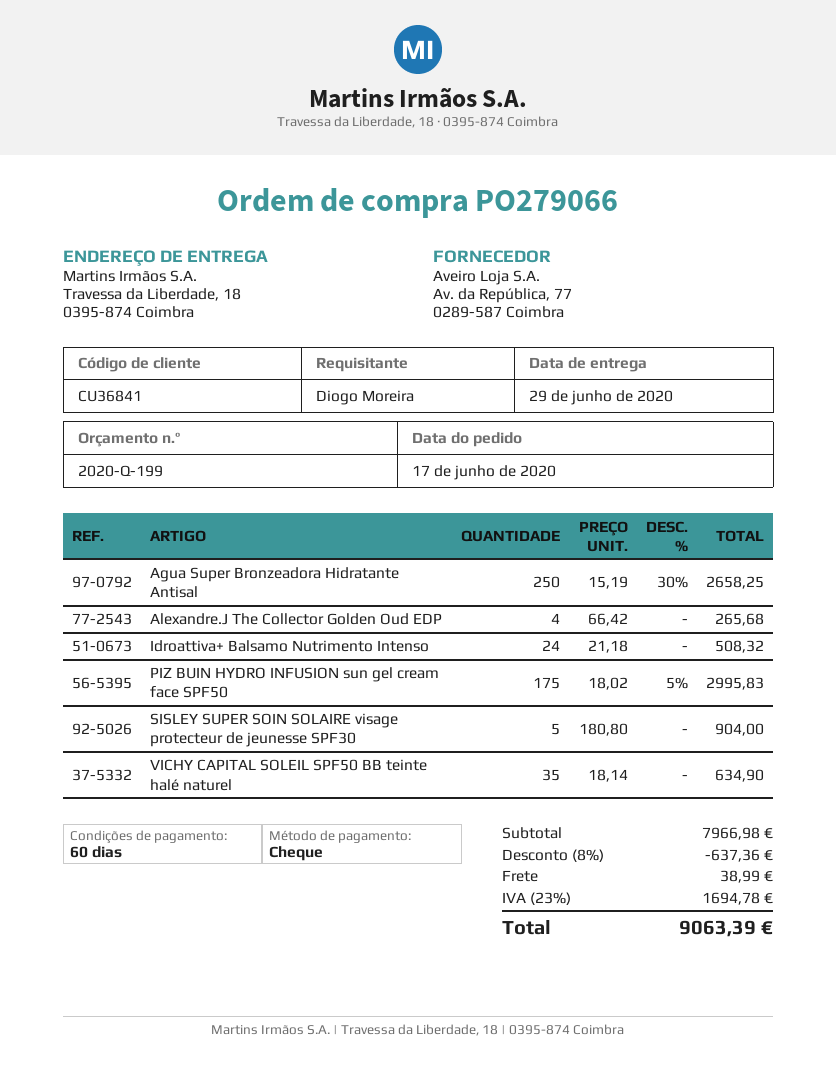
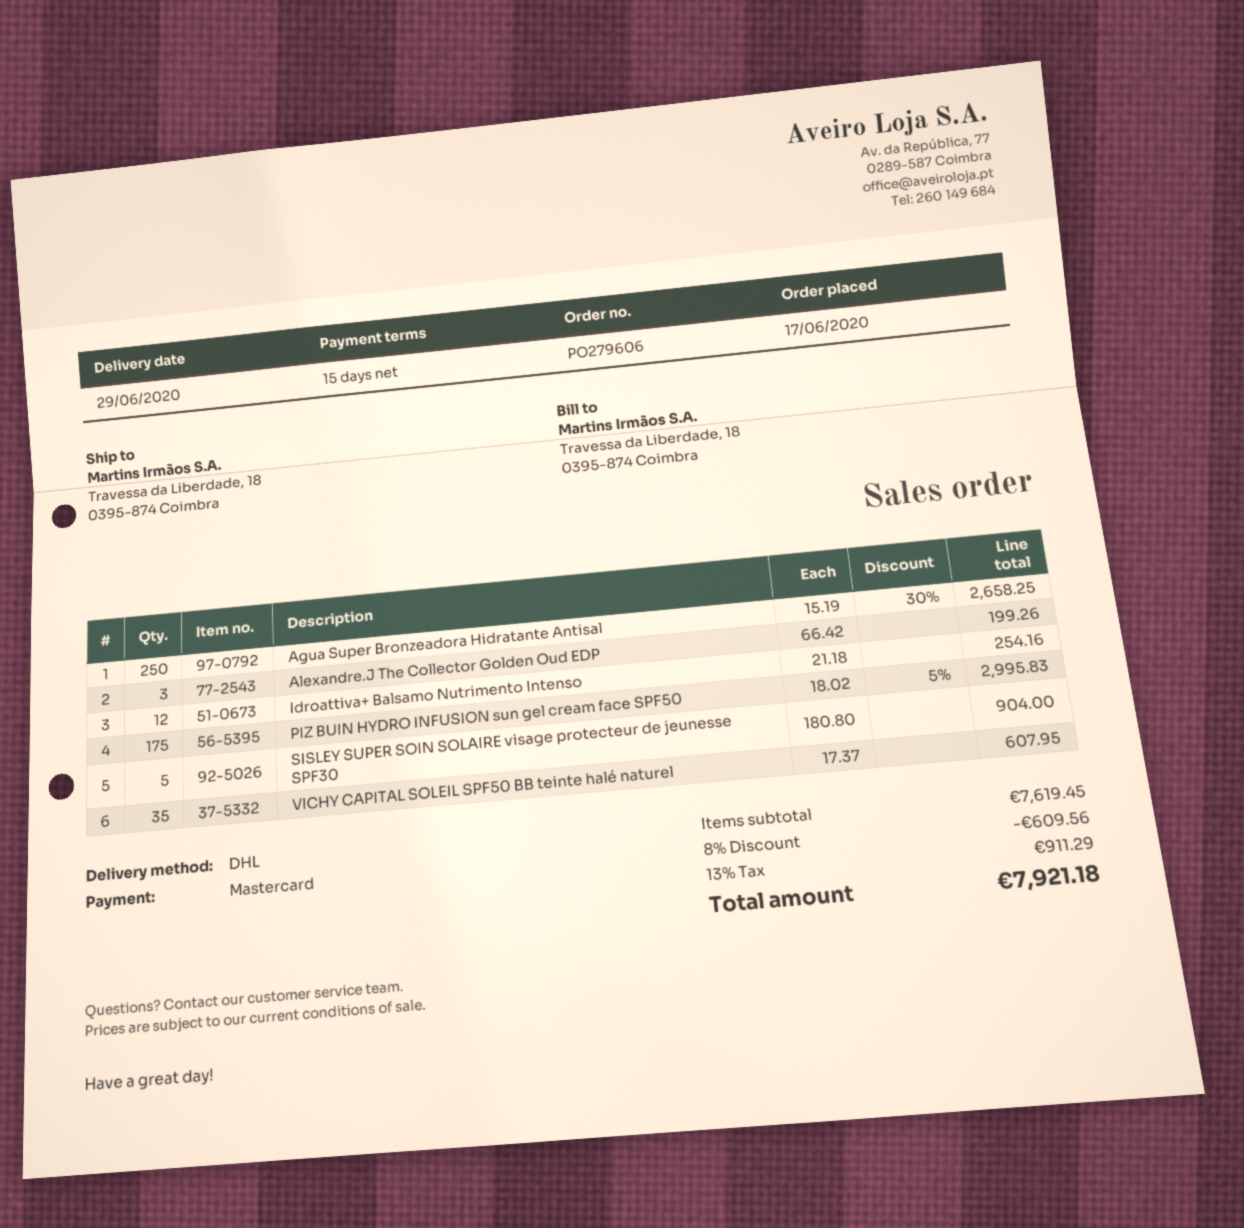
order number: PO279066 -> PO279606
payment terms: 60 days -> 15 days
payment method: cheque -> Mastercard
Alexandre.J The Collector Golden Oud EDP: 4 x 66.42 = 265.68 -> 3 x 66.42 = 199.26
Idroattiva+ Balsamo Nutrimento Intenso: 24 x 21.18 = 508.32 -> 12 x 21.18 = 254.16
VICHY CAPITAL SOLEIL SPF50 BB teinte halé naturel: 35 x 18.14 = 634.90 -> 35 x 17.37 = 607.95
subtotal: 7966.98 -> 7619.45
discount: 8% = 637.36 -> 8% = 609.56
shipping: 38.99 -> none
tax: 23% = 1694.78 -> 13% = 911.29
total: 9063.39 -> 7921.18

